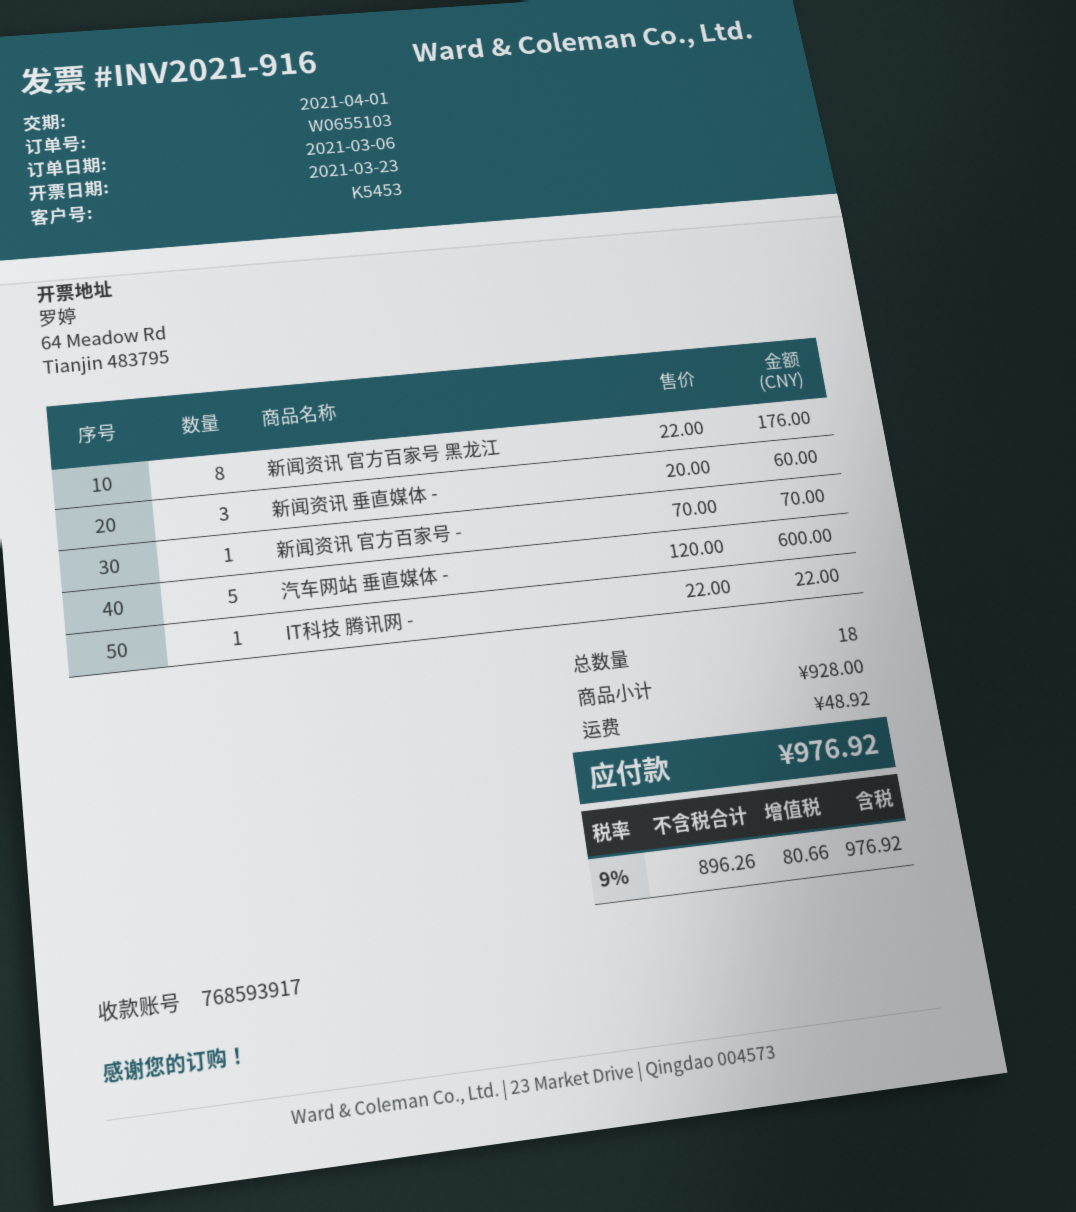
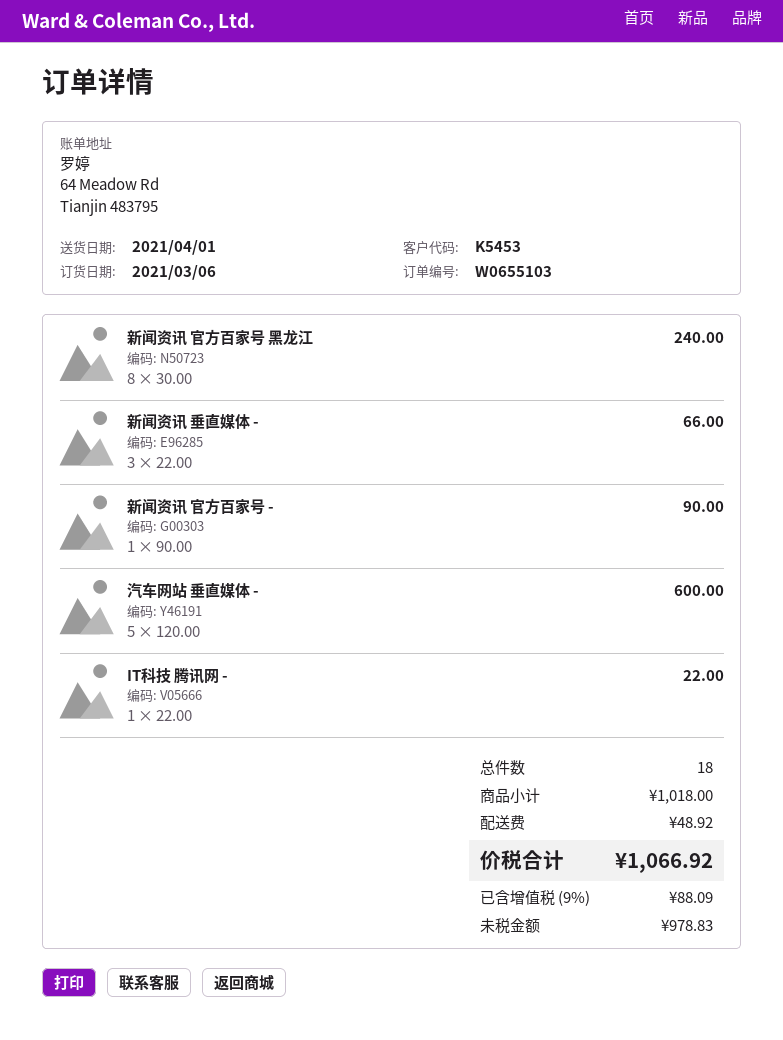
新闻资讯 官方百家号 黑龙江: 8 x 22.00 = 176.00 -> 8 x 30.00 = 240.00
新闻资讯 垂直媒体 -: 3 x 20.00 = 60.00 -> 3 x 22.00 = 66.00
新闻资讯 官方百家号 -: 1 x 70.00 = 70.00 -> 1 x 90.00 = 90.00
subtotal: 928.00 -> 1018.00
net: 896.26 -> 978.83
tax: 9% = 80.66 -> 9% = 88.09
total: 976.92 -> 1066.92

